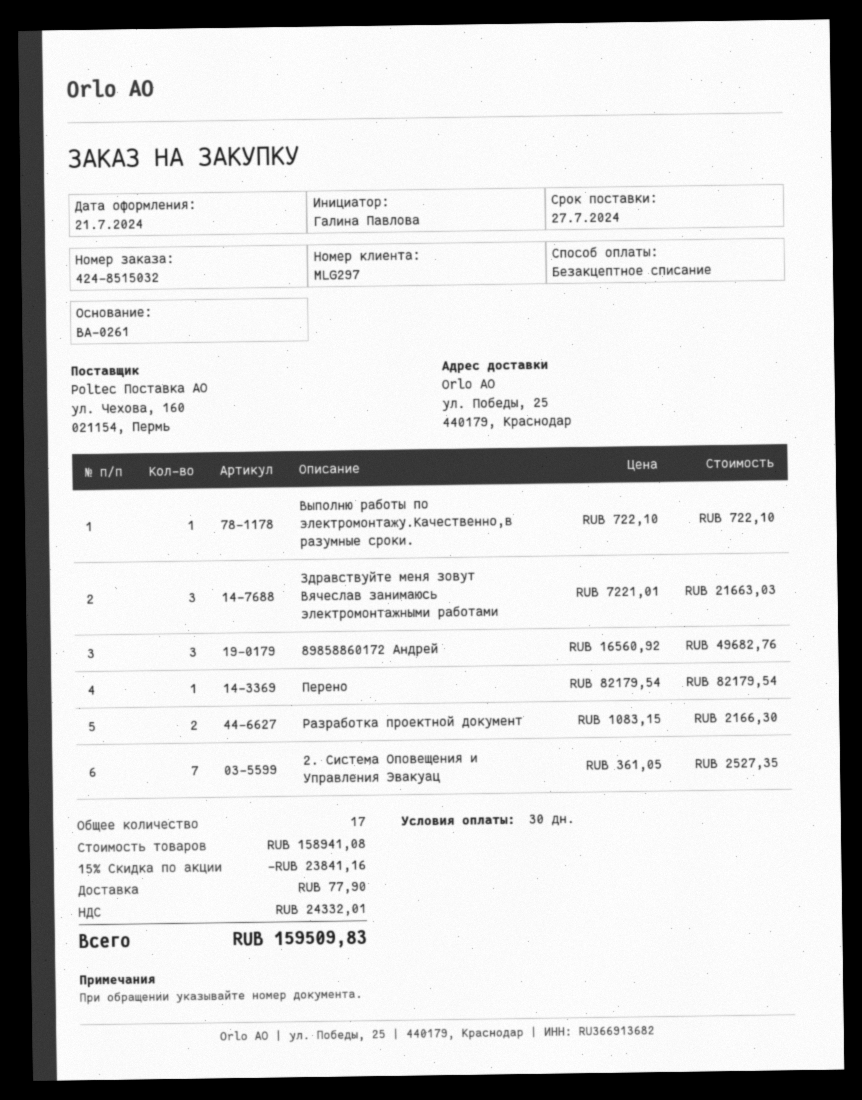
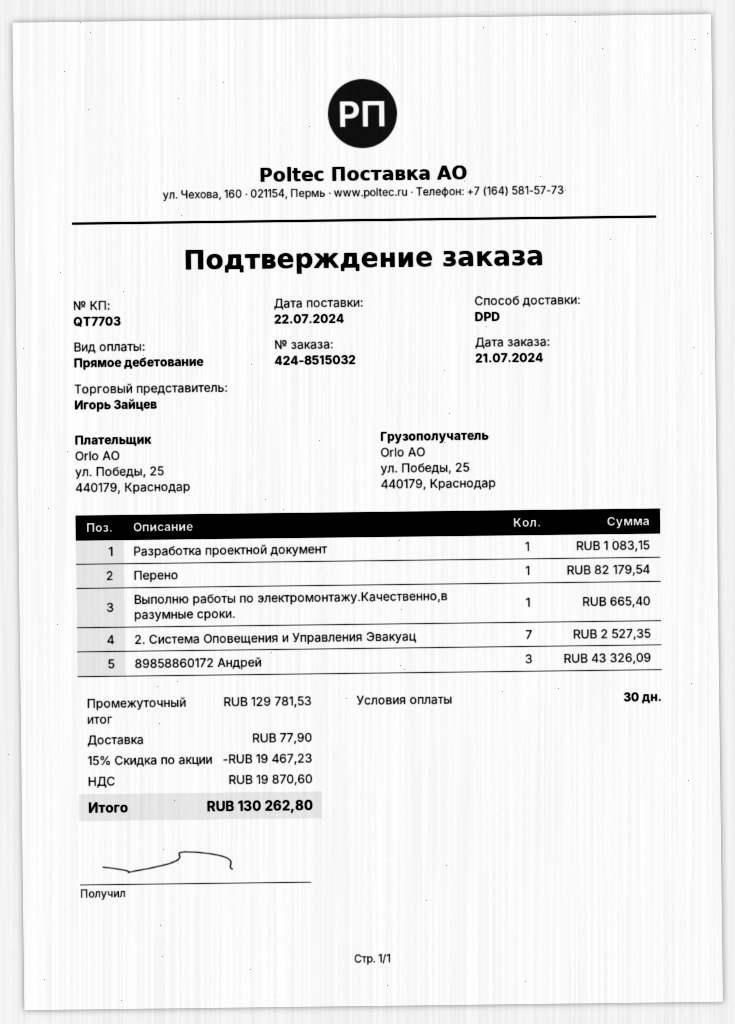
delivery date: 2024-07-27 -> 2024-07-22
Выполню работы по электромонтажу.Качественно,в разумные сроки.: 1 for 722.10 -> 1 for 665.40
Здравствуйте меня зовут Вячеслав занимаюсь электромонтажными работами: 3 for 21663.03 -> none
89858860172 Андрей: 3 for 49682.76 -> 3 for 43326.09
Разработка проектной документ: 2 for 2166.30 -> 1 for 1083.15
subtotal: 158941.08 -> 129781.53
discount: 15% = 23841.16 -> 15% = 19467.23
tax: 24332.01 -> 19870.60
total: 159509.83 -> 130262.80

